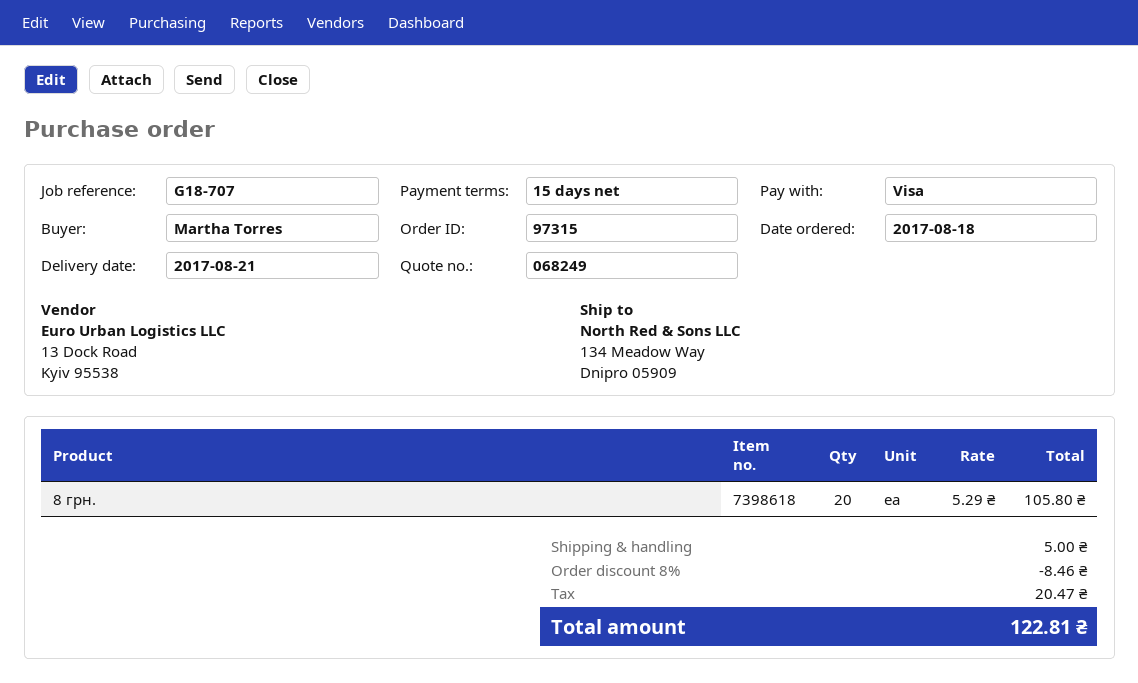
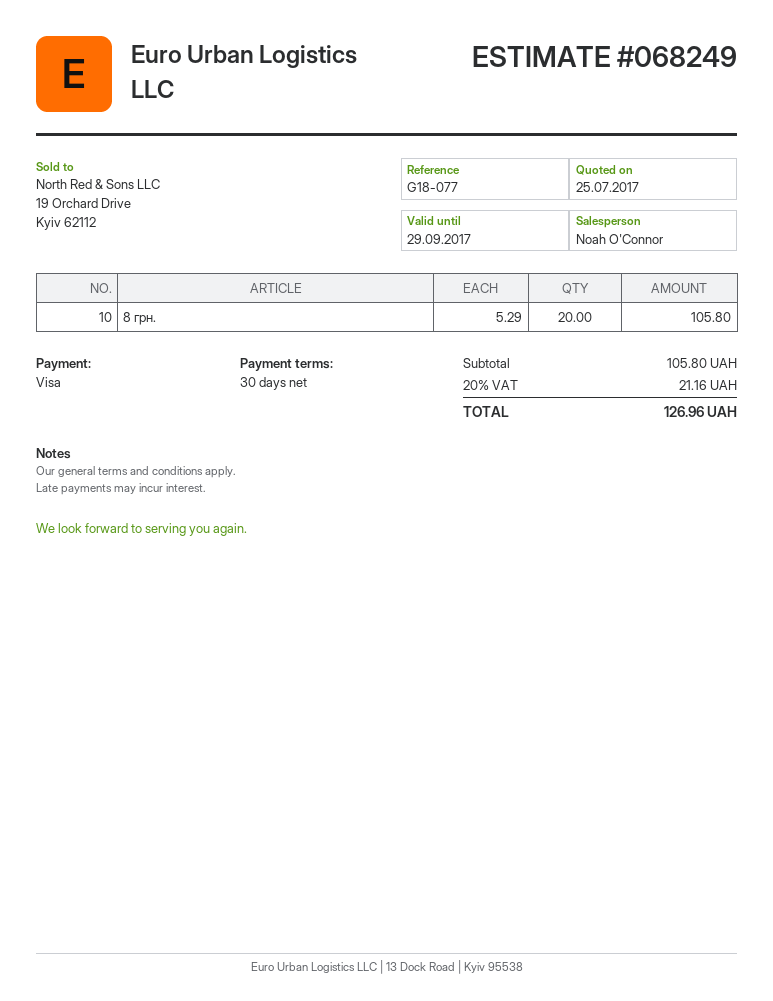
payment terms: 15 days -> 30 days
reference: G18-707 -> G18-077
discount: 8% = 8.46 -> none
shipping: 5.00 -> none
tax: 20.47 -> 21.16
total: 122.81 -> 126.96

